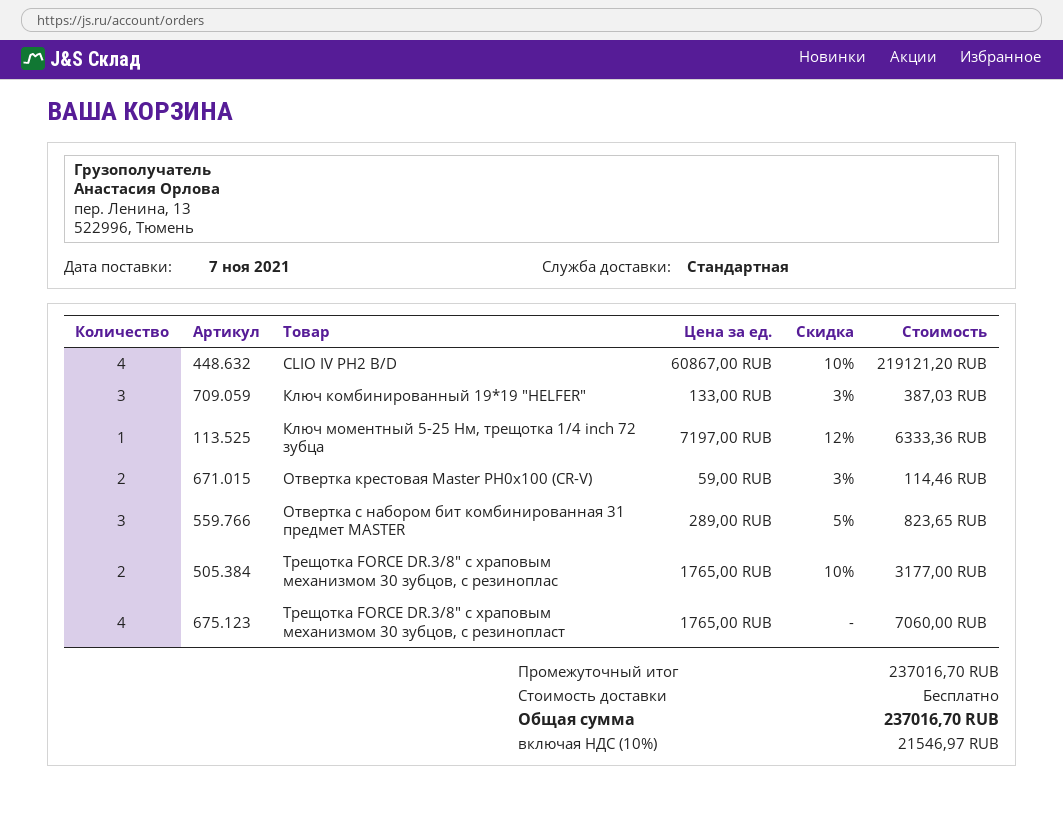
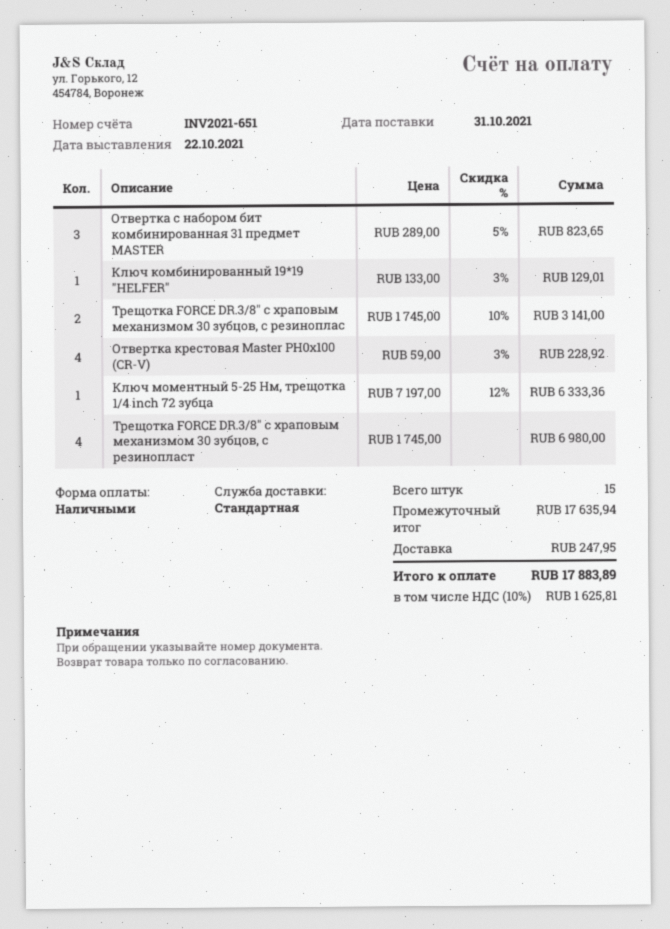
delivery date: 2021-11-07 -> 2021-10-31
CLIO IV PH2 B/D: 4 x 60867.00 - 10% = 219121.20 -> none
Ключ комбинированный 19*19 "HELFER": 3 x 133.00 - 3% = 387.03 -> 1 x 133.00 - 3% = 129.01
Отвертка крестовая Master PH0х100 (CR-V): 2 x 59.00 - 3% = 114.46 -> 4 x 59.00 - 3% = 228.92
Трещотка FORCE DR.3/8" с храповым механизмом 30 зубцов, с резиноплас: 2 x 1765.00 - 10% = 3177.00 -> 2 x 1745.00 - 10% = 3141.00
Трещотка FORCE DR.3/8" с храповым механизмом 30 зубцов, с резинопласт: 4 x 1765.00 = 7060.00 -> 4 x 1745.00 = 6980.00
subtotal: 237016.70 -> 17635.94
shipping: 0.00 -> 247.95
tax: 10% = 21546.97 -> 10% = 1625.81
total: 237016.70 -> 17883.89

